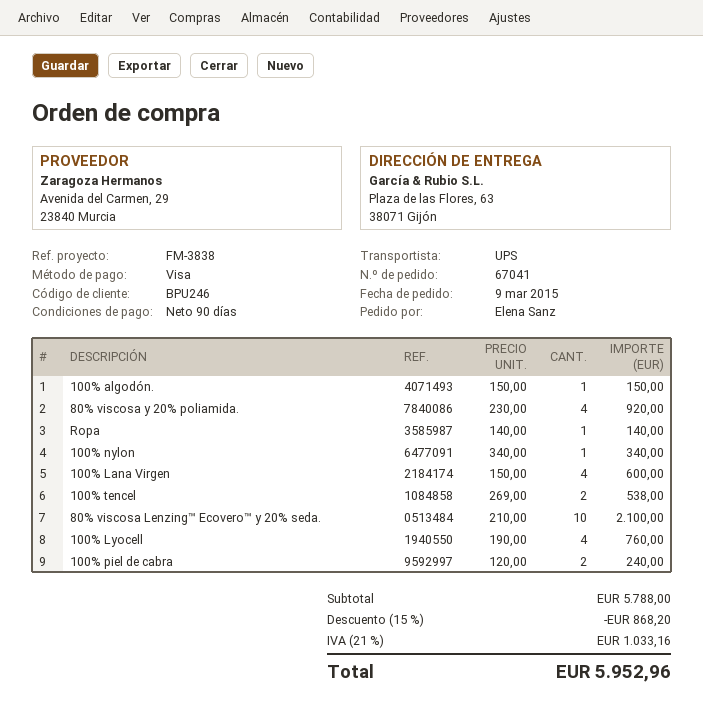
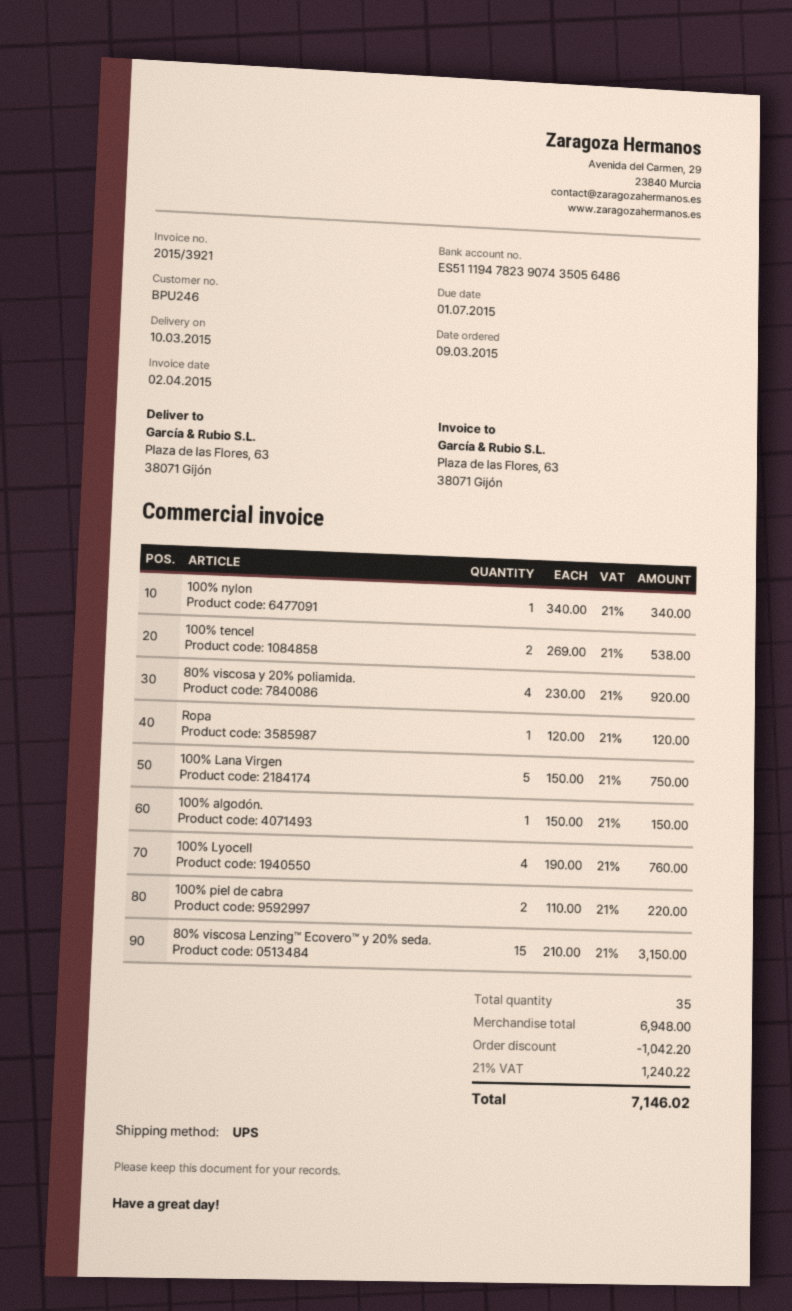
Ropa: 1 x 140.00 = 140.00 -> 1 x 120.00 = 120.00
100% Lana Virgen: 4 x 150.00 = 600.00 -> 5 x 150.00 = 750.00
80% viscosa Lenzing™ Ecovero™ y 20% seda.: 10 x 210.00 = 2100.00 -> 15 x 210.00 = 3150.00
100% piel de cabra: 2 x 120.00 = 240.00 -> 2 x 110.00 = 220.00
subtotal: 5788.00 -> 6948.00
discount: 868.20 -> 1042.20
tax: 21% = 1033.16 -> 21% = 1240.22
total: 5952.96 -> 7146.02

